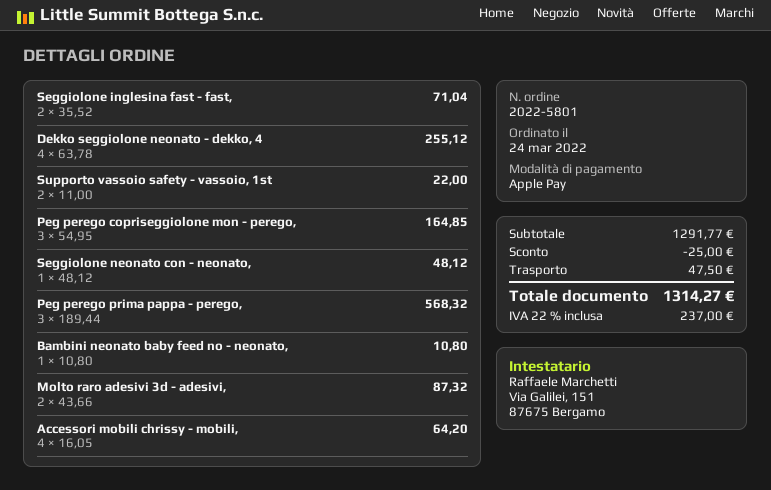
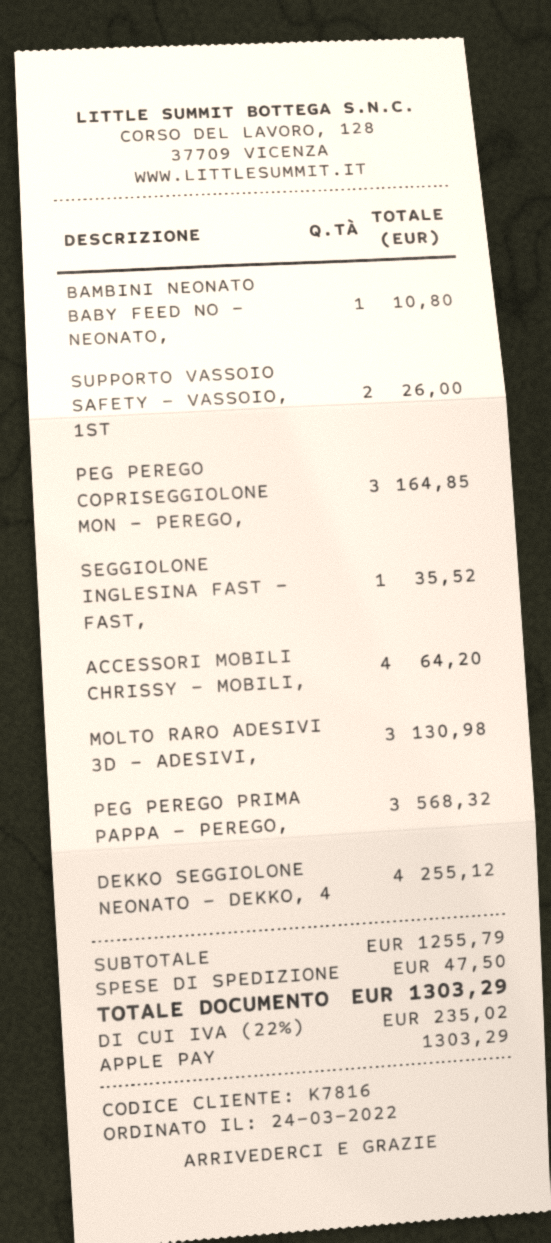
Seggiolone inglesina fast - fast,: 2 for 71.04 -> 1 for 35.52
Supporto vassoio safety - vassoio, 1st: 2 for 22.00 -> 2 for 26.00
Seggiolone neonato con - neonato,: 1 for 48.12 -> none
Molto raro adesivi 3d - adesivi,: 2 for 87.32 -> 3 for 130.98
subtotal: 1291.77 -> 1255.79
discount: 25.00 -> none
tax: 22% = 237.00 -> 22% = 235.02
total: 1314.27 -> 1303.29

